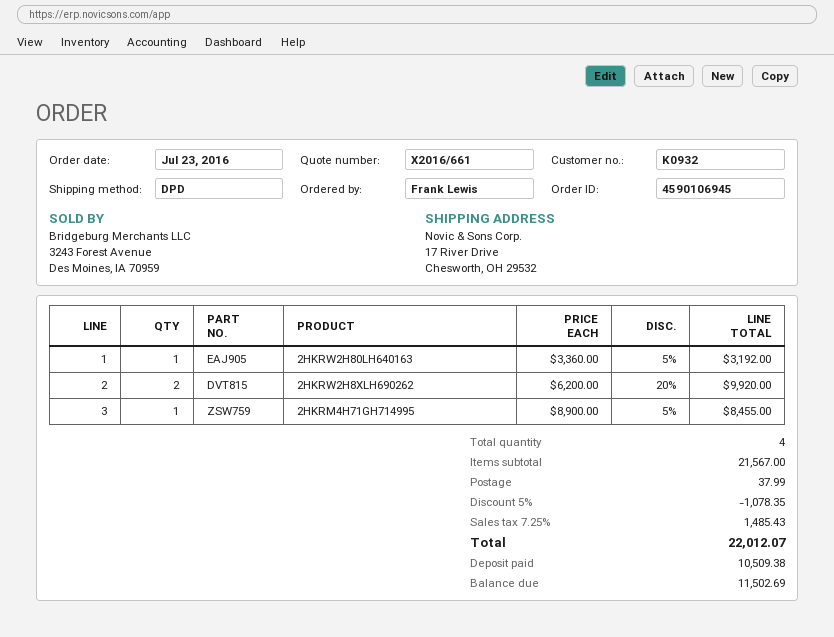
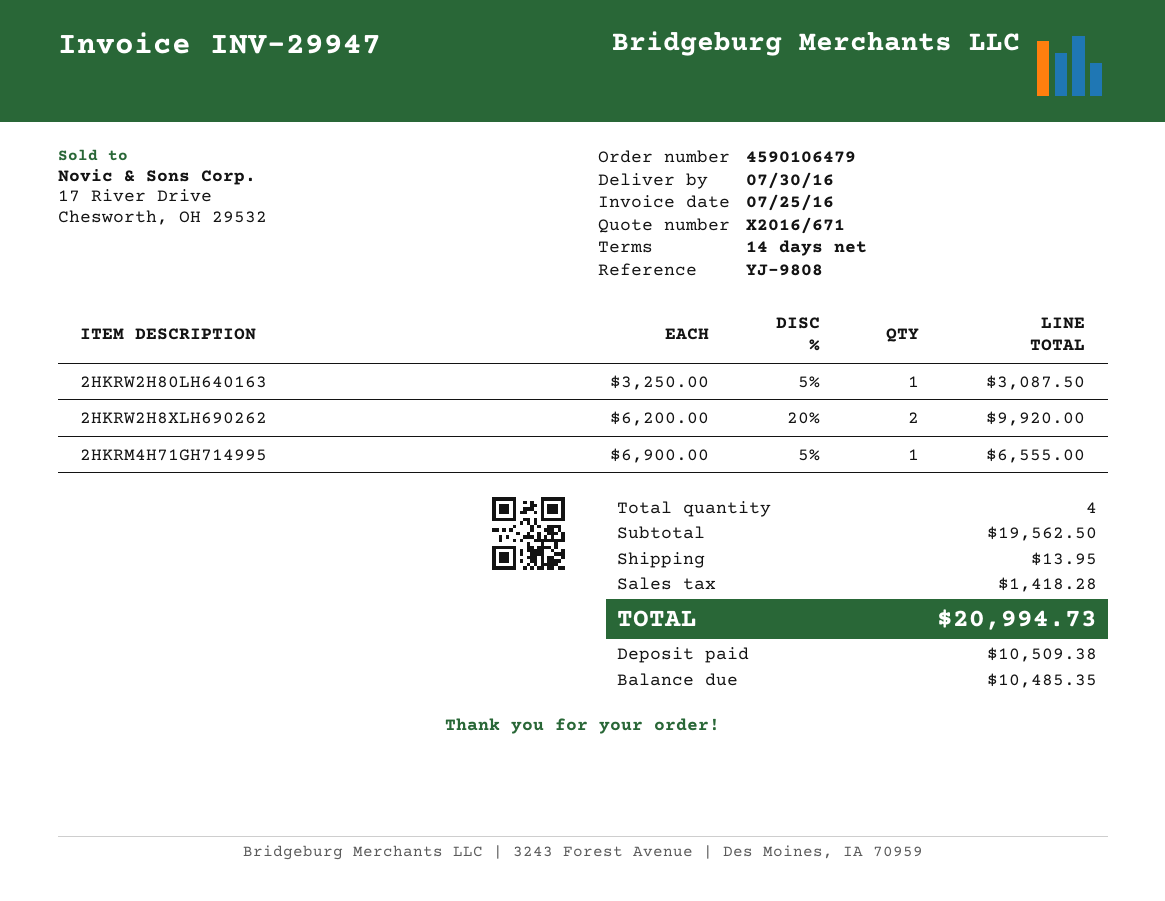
quote number: X2016/661 -> X2016/671
order number: 4590106945 -> 4590106479
2HKRW2H80LH640163: 1 x 3360.00 - 5% = 3192.00 -> 1 x 3250.00 - 5% = 3087.50
2HKRM4H71GH714995: 1 x 8900.00 - 5% = 8455.00 -> 1 x 6900.00 - 5% = 6555.00
subtotal: 21567.00 -> 19562.50
discount: 5% = 1078.35 -> none
shipping: 37.99 -> 13.95
tax: 1485.43 -> 1418.28
total: 22012.07 -> 20994.73
balance: 11502.69 -> 10485.35

